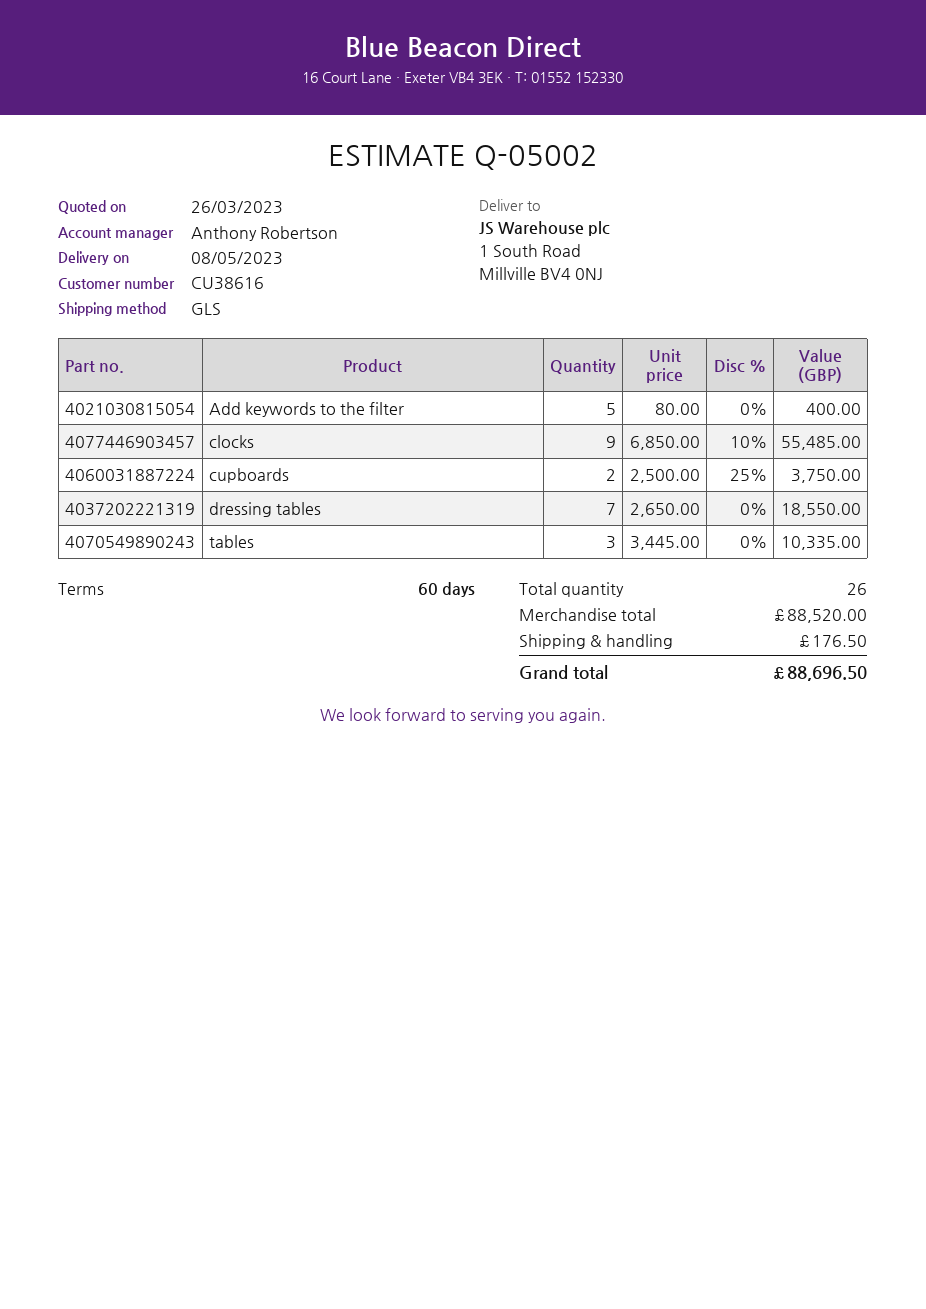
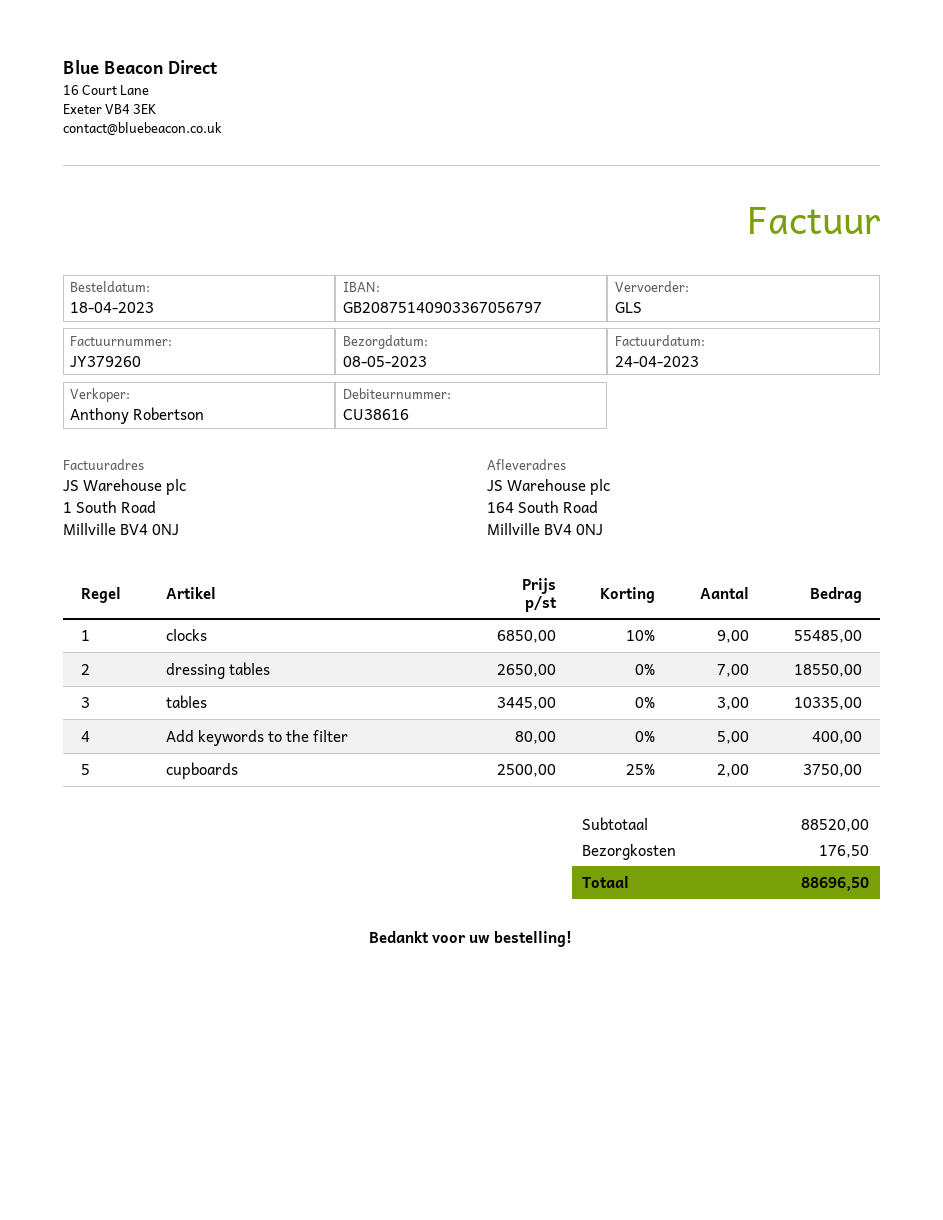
ship to: 1 South Road, Millville BV4 0NJ -> 164 South Road, Millville BV4 0NJ

